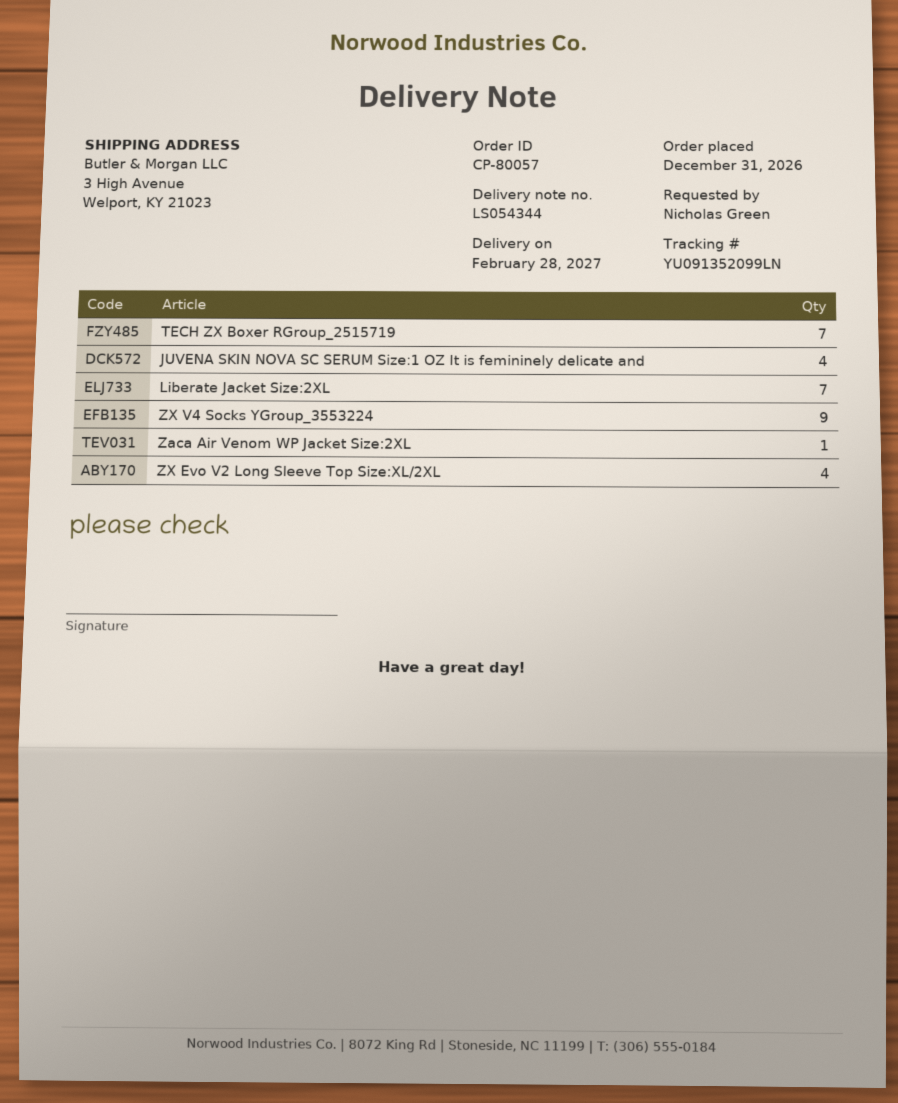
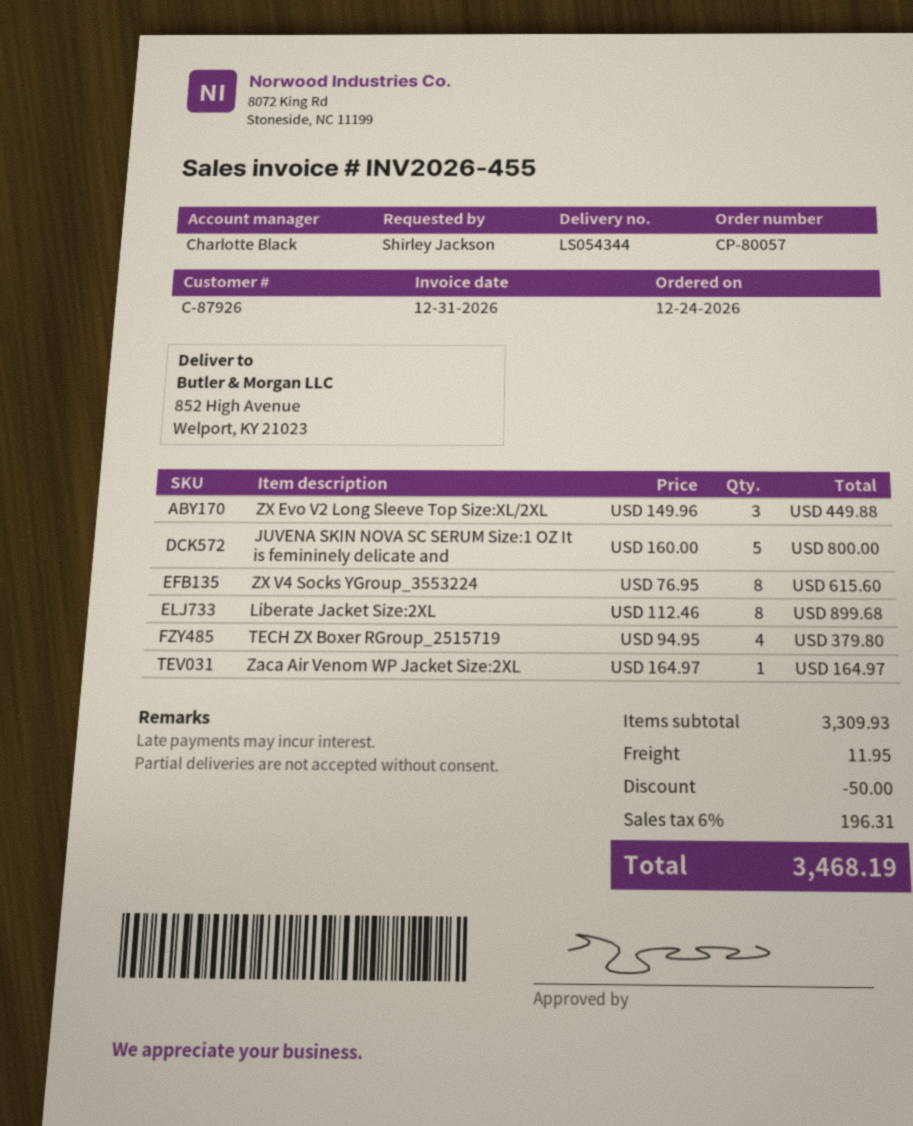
order date: 2026-12-31 -> 2026-12-24
ordered by: Nicholas Green -> Shirley Jackson
ship to: 3 High Avenue, Welport, KY 21023 -> 852 High Avenue, Welport, KY 21023
TECH ZX Boxer RGroup_2515719: 7 -> 4
JUVENA SKIN NOVA SC SERUM Size:1 OZ It is femininely delicate and: 4 -> 5
Liberate Jacket Size:2XL: 7 -> 8
ZX V4 Socks YGroup_3553224: 9 -> 8
ZX Evo V2 Long Sleeve Top Size:XL/2XL: 4 -> 3

